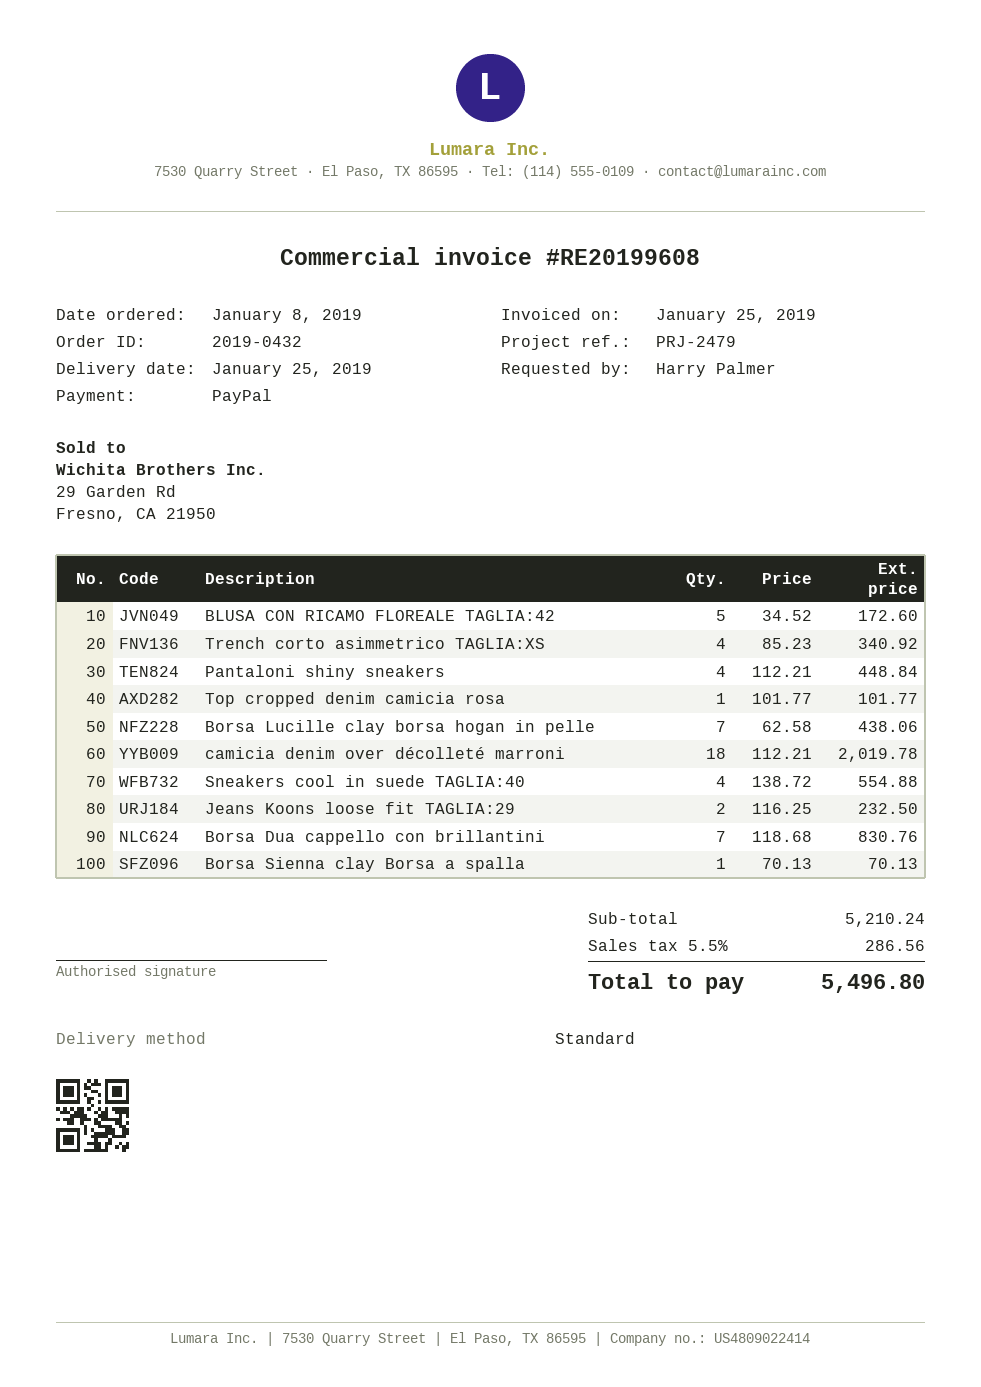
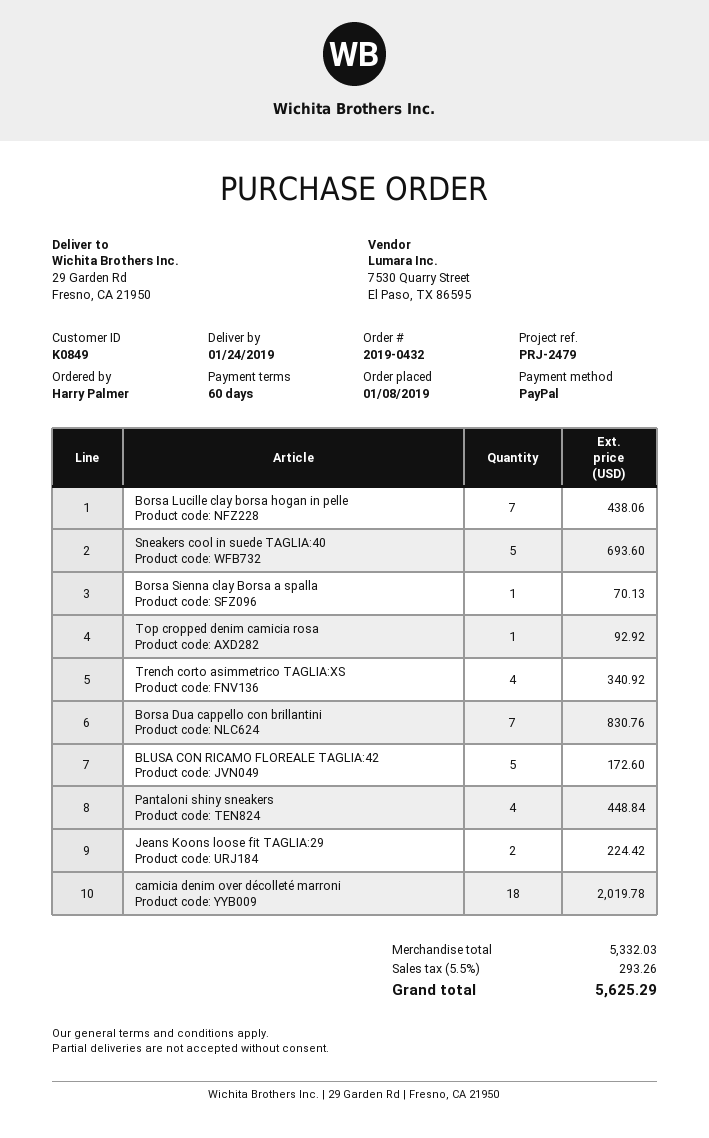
delivery date: 2019-01-25 -> 2019-01-24
Top cropped denim camicia rosa: 1 for 101.77 -> 1 for 92.92
Sneakers cool in suede TAGLIA:40: 4 for 554.88 -> 5 for 693.60
Jeans Koons loose fit TAGLIA:29: 2 for 232.50 -> 2 for 224.42
subtotal: 5210.24 -> 5332.03
tax: 5.5% = 286.56 -> 5.5% = 293.26
total: 5496.80 -> 5625.29

